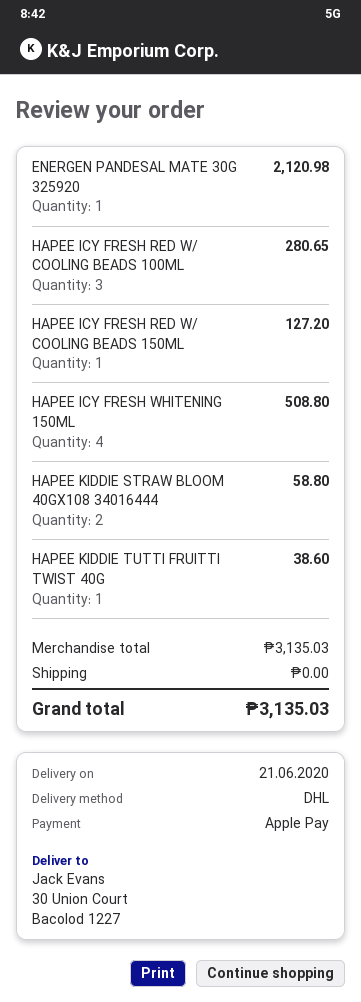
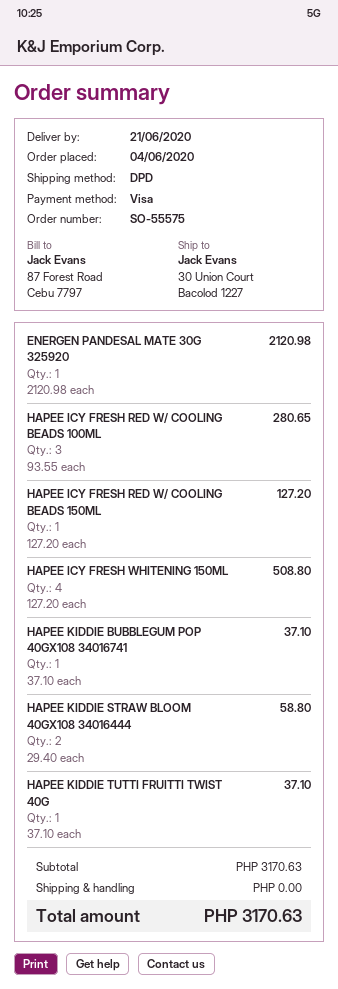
payment method: Apple Pay -> Visa
shipping method: DHL -> DPD
HAPEE KIDDIE TUTTI FRUITTI TWIST 40G: 1 for 38.60 -> 1 for 37.10
HAPEE KIDDIE BUBBLEGUM POP 40GX108 34016741: none -> 1 for 37.10
subtotal: 3135.03 -> 3170.63
total: 3135.03 -> 3170.63

